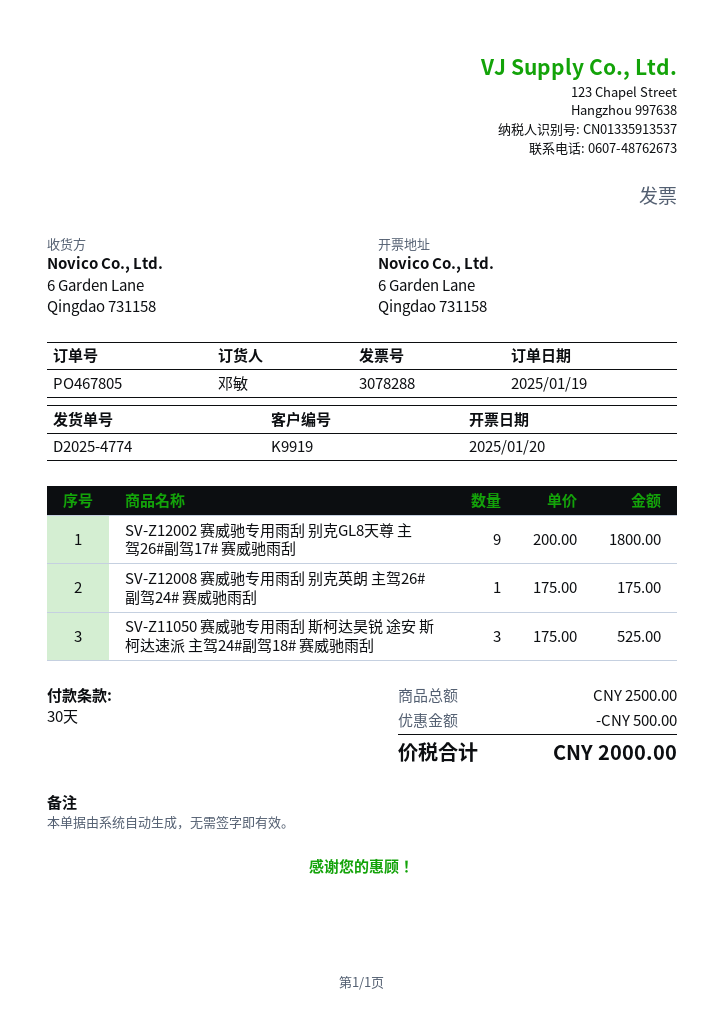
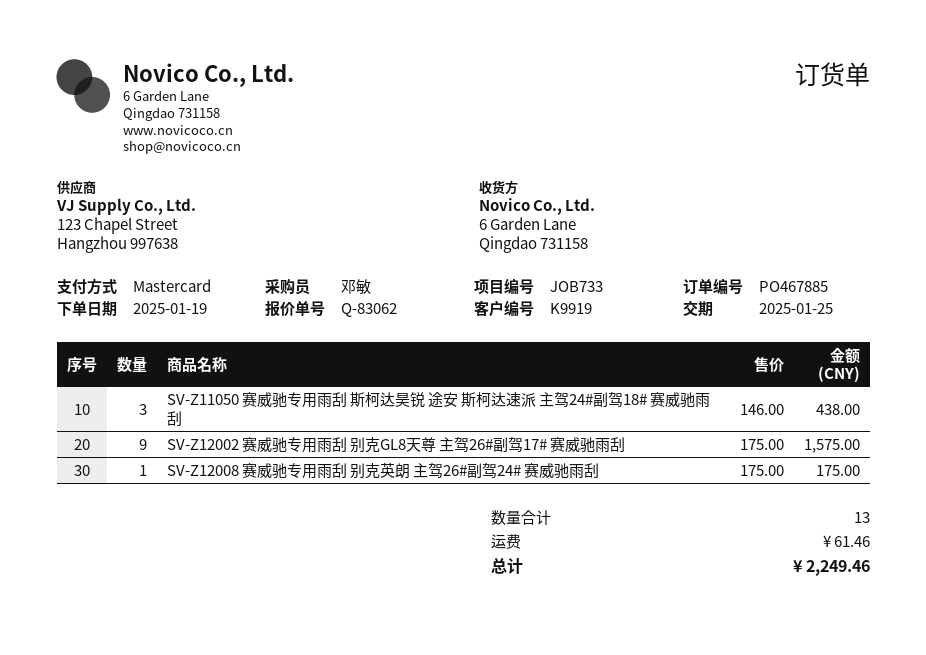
order number: PO467805 -> PO467885
SV-Z12002 赛威驰专用雨刮 别克GL8天尊 主驾26#副驾17# 赛威驰雨刮: 9 x 200.00 = 1800.00 -> 9 x 175.00 = 1575.00
SV-Z11050 赛威驰专用雨刮 斯柯达昊锐 途安 斯柯达速派 主驾24#副驾18# 赛威驰雨刮: 3 x 175.00 = 525.00 -> 3 x 146.00 = 438.00
discount: 500.00 -> none
shipping: none -> 61.46
total: 2000.00 -> 2249.46

